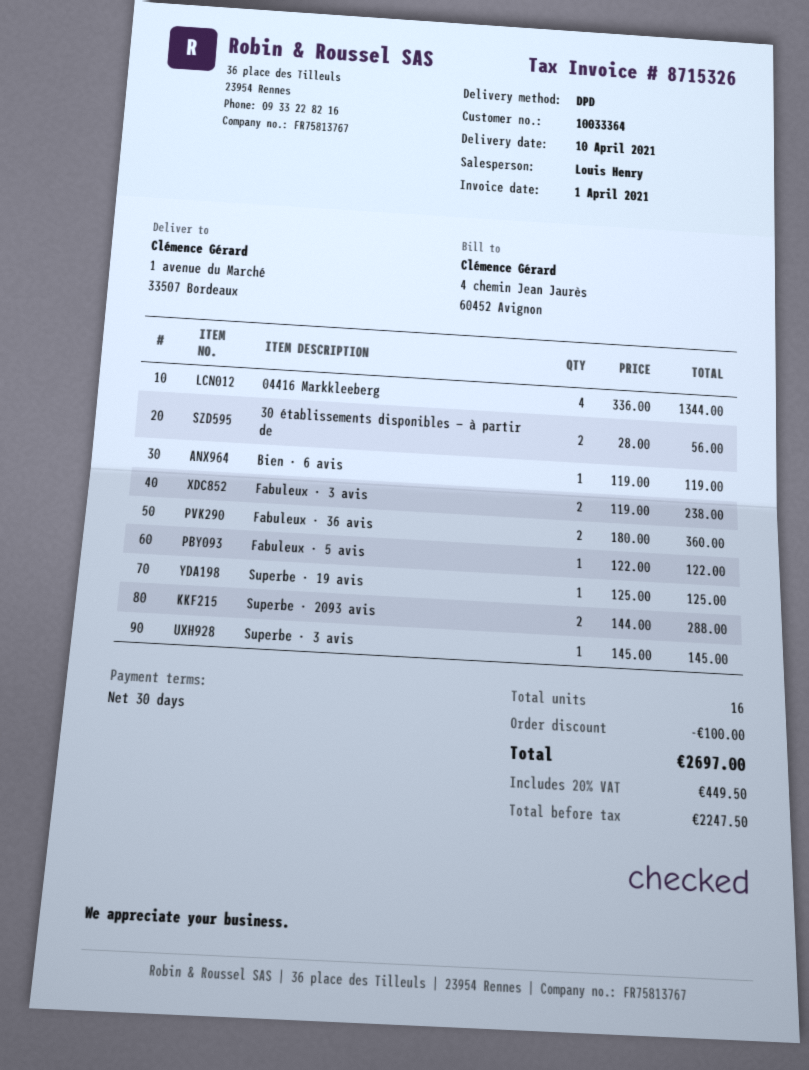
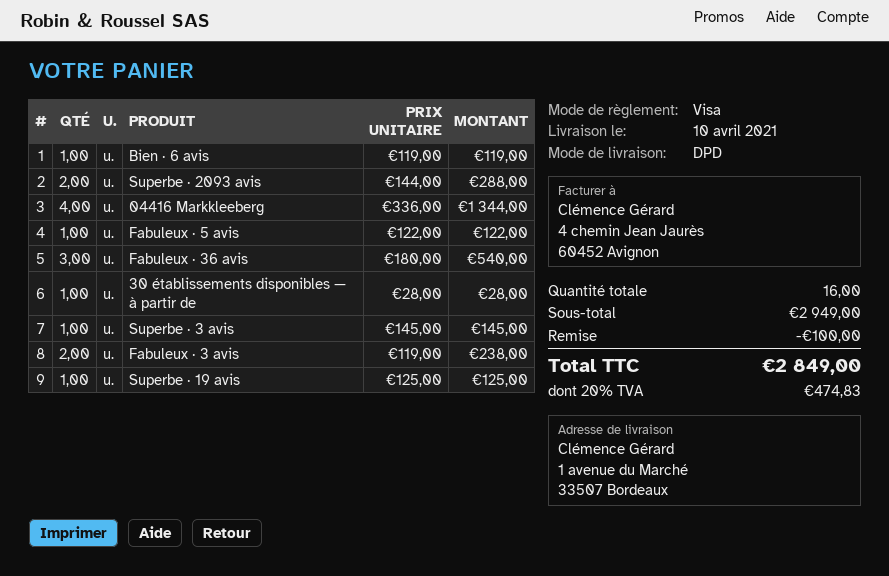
30 établissements disponibles — à partir de: 2 x 28.00 = 56.00 -> 1 x 28.00 = 28.00
Fabuleux · 36 avis: 2 x 180.00 = 360.00 -> 3 x 180.00 = 540.00
tax: 20% = 449.50 -> 20% = 474.83
total: 2697.00 -> 2849.00

